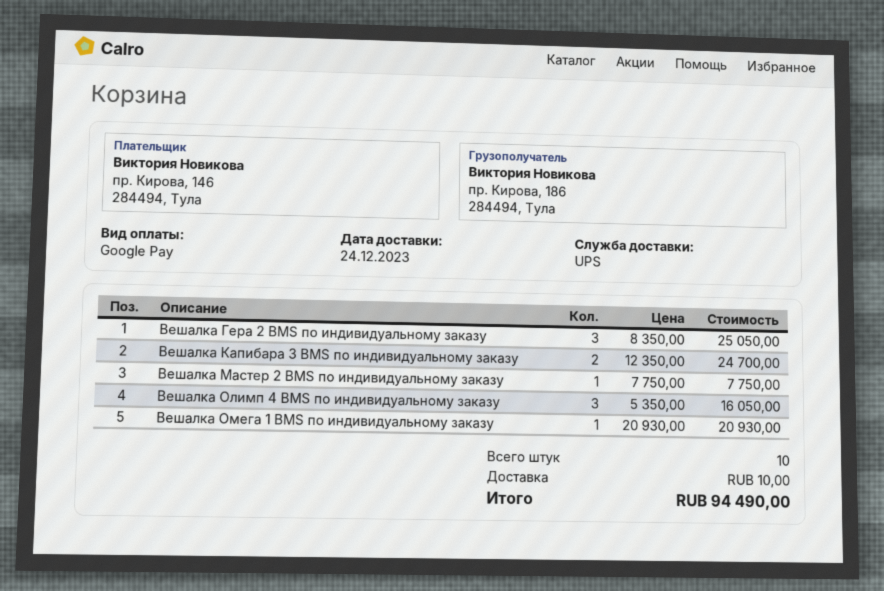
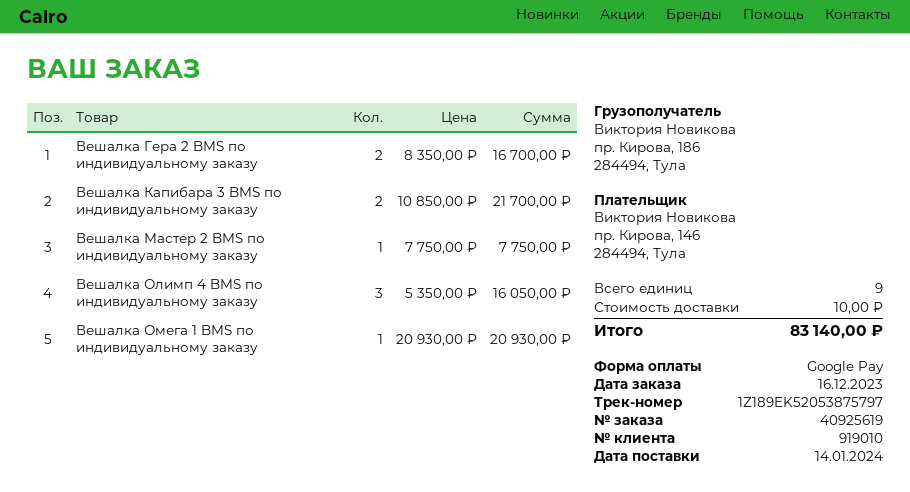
delivery date: 2023-12-24 -> 2024-01-14
Вешалка Гера 2 BMS по индивидуальному заказу: 3 x 8350.00 = 25050.00 -> 2 x 8350.00 = 16700.00
Вешалка Капибара 3 BMS по индивидуальному заказу: 2 x 12350.00 = 24700.00 -> 2 x 10850.00 = 21700.00
total quantity: 10 -> 9
total: 94490.00 -> 83140.00

